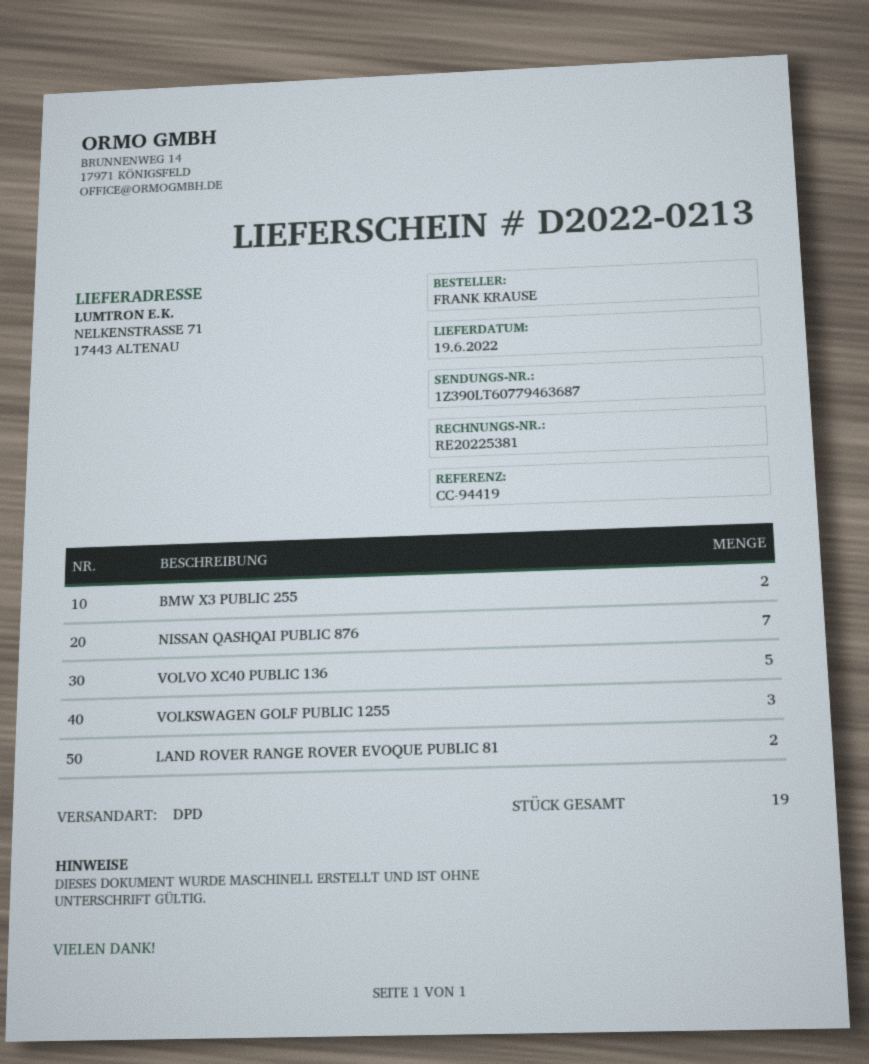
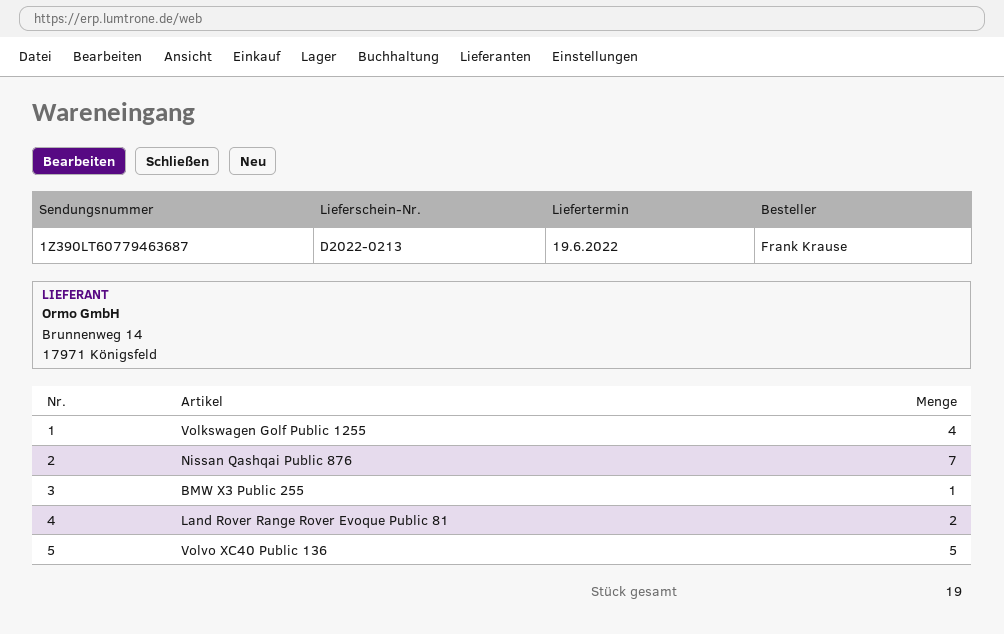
BMW X3 PUBLIC 255: 2 -> 1
VOLKSWAGEN GOLF PUBLIC 1255: 3 -> 4

